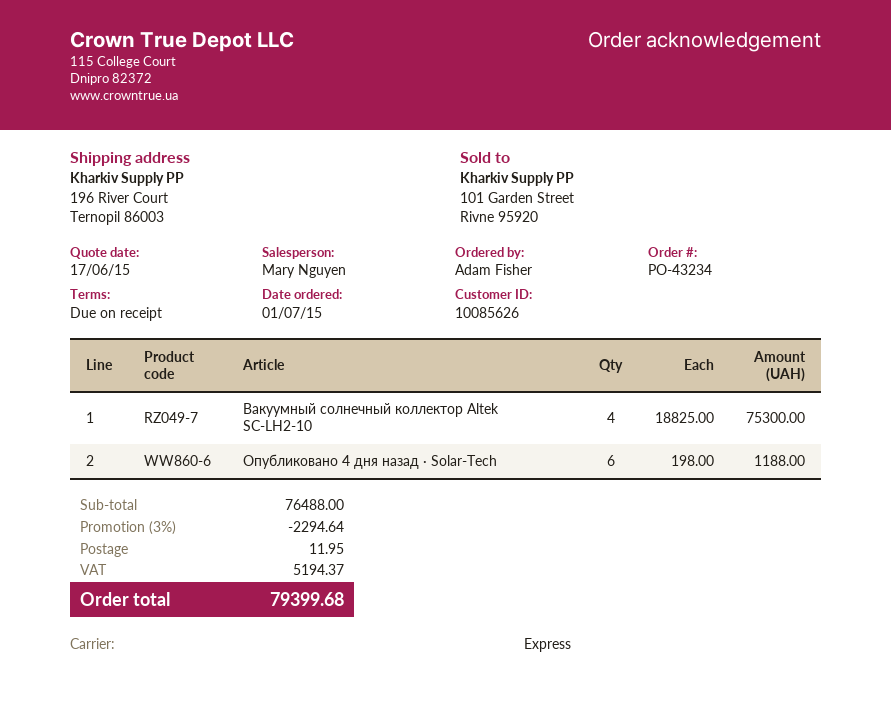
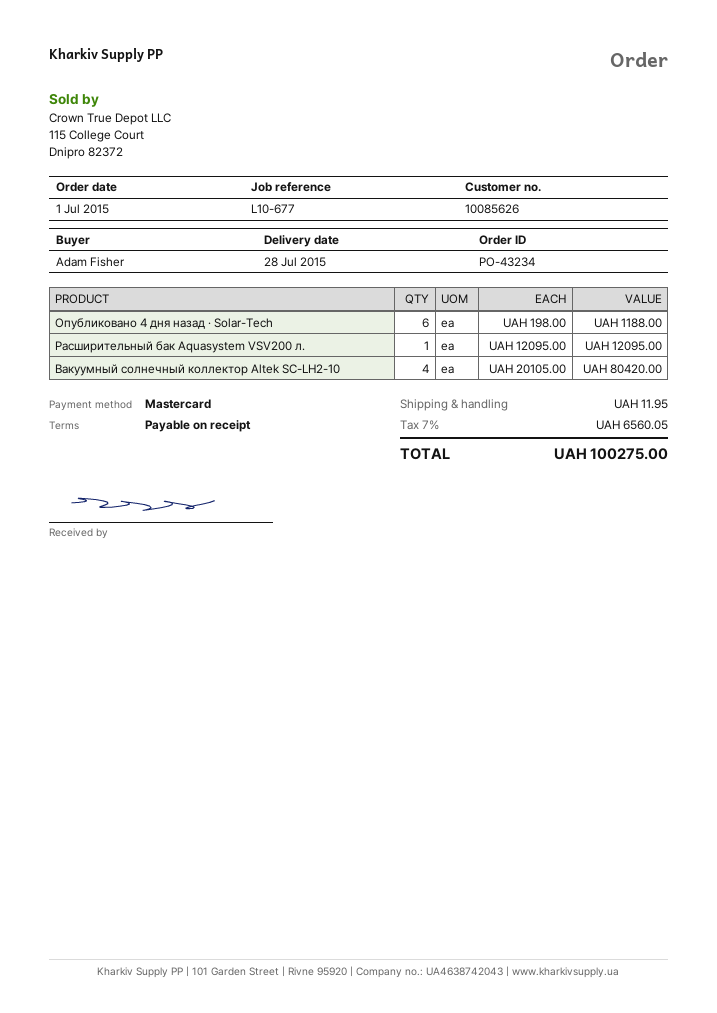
Вакуумный солнечный коллектор Altek SC-LH2-10: 4 x 18825.00 = 75300.00 -> 4 x 20105.00 = 80420.00
Расширительный бак Aquasystem VSV200 л.: none -> 1 x 12095.00 = 12095.00
discount: 3% = 2294.64 -> none
tax: 5194.37 -> 6560.05
total: 79399.68 -> 100275.00

